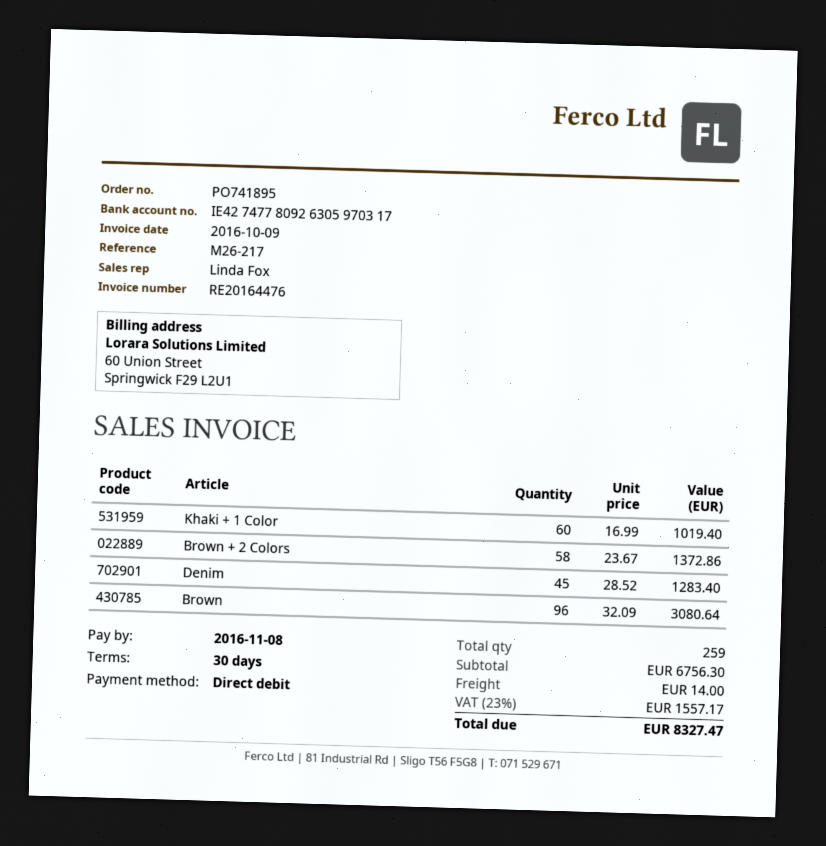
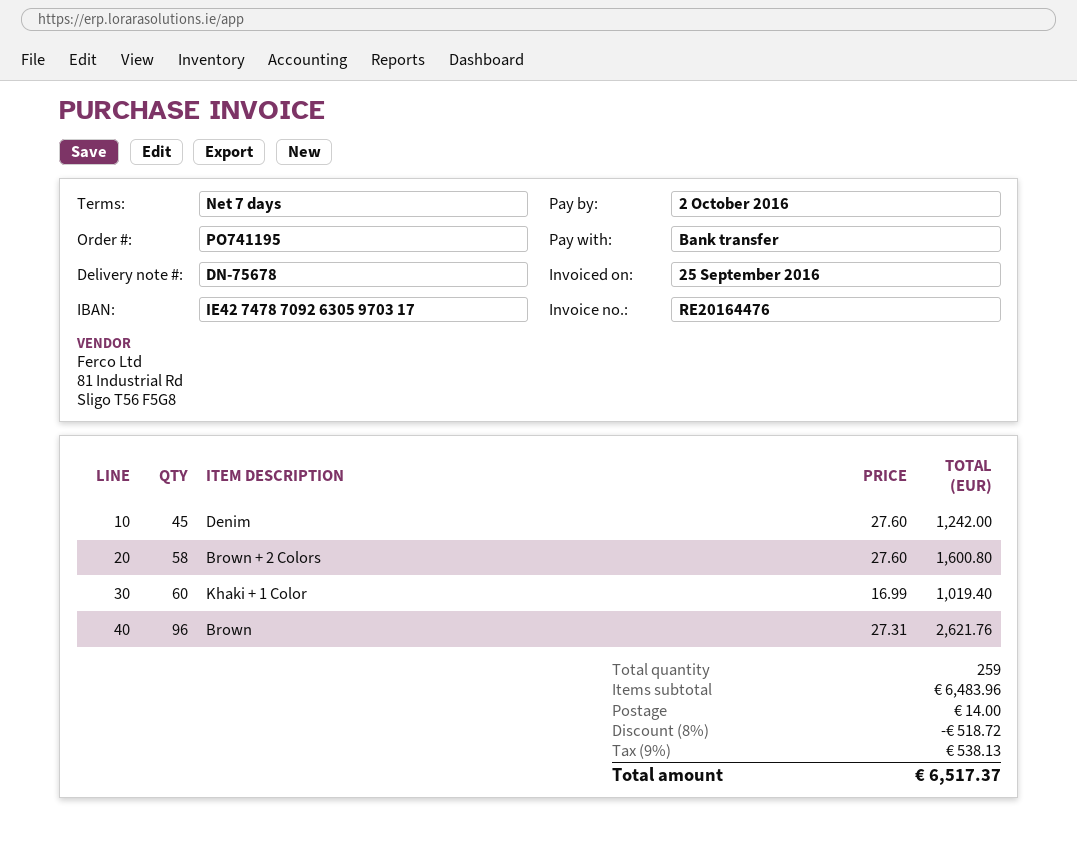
order number: PO741895 -> PO741195
invoice date: 2016-10-09 -> 2016-09-25
payment terms: 30 days -> 7 days
due date: 2016-11-08 -> 2016-10-02
payment method: direct debit -> bank transfer
bank account: IE42747780926305970317 -> IE42747870926305970317
Brown + 2 Colors: 58 x 23.67 = 1372.86 -> 58 x 27.60 = 1600.80
Denim: 45 x 28.52 = 1283.40 -> 45 x 27.60 = 1242.00
Brown: 96 x 32.09 = 3080.64 -> 96 x 27.31 = 2621.76
subtotal: 6756.30 -> 6483.96
discount: none -> 8% = 518.72
tax: 23% = 1557.17 -> 9% = 538.13
total: 8327.47 -> 6517.37

